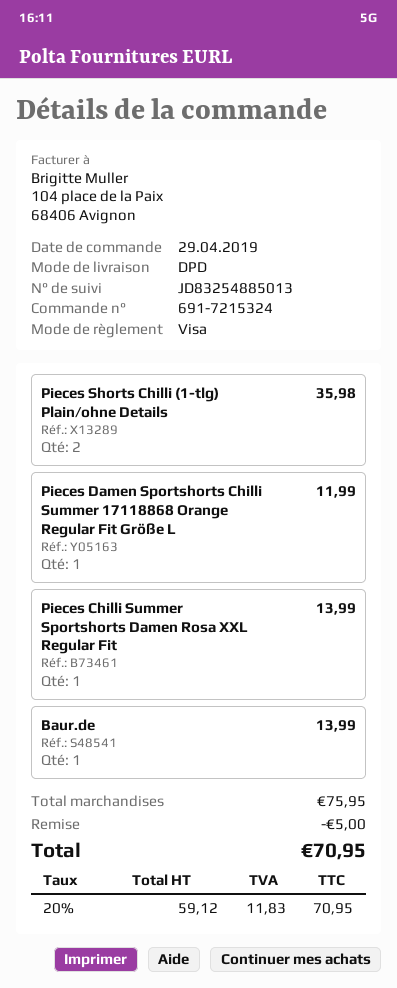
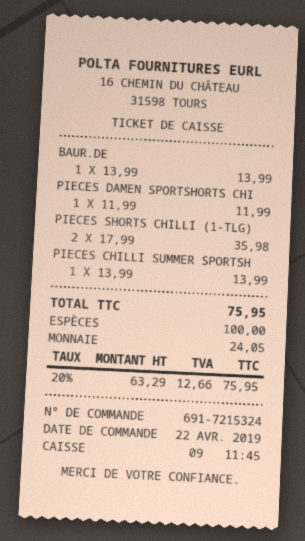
order date: 2019-04-29 -> 2019-04-22
payment method: Visa -> cash
discount: 5.00 -> none
net: 59.12 -> 63.29
tax: 20% = 11.83 -> 20% = 12.66
total: 70.95 -> 75.95

